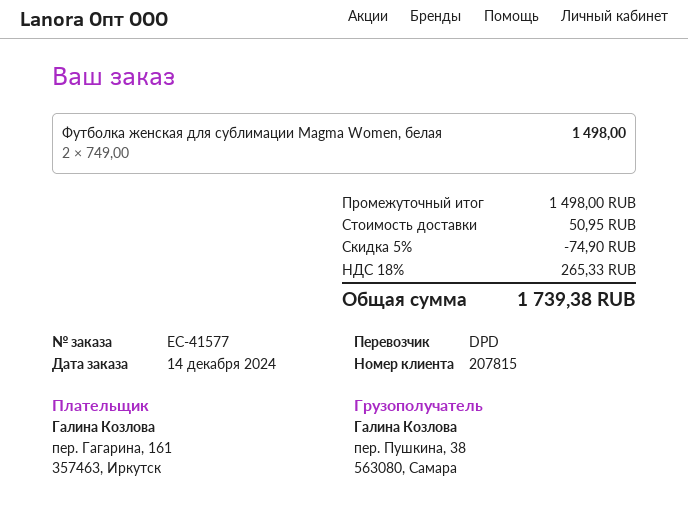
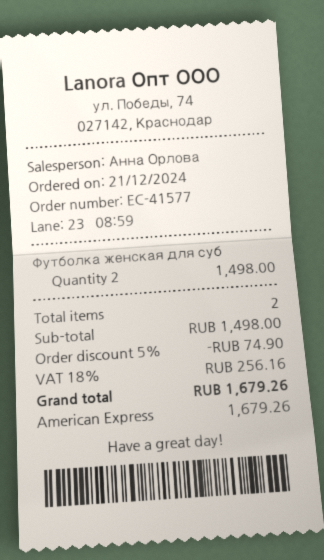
order date: 2024-12-14 -> 2024-12-21
shipping: 50.95 -> none
tax: 18% = 265.33 -> 18% = 256.16
total: 1739.38 -> 1679.26

